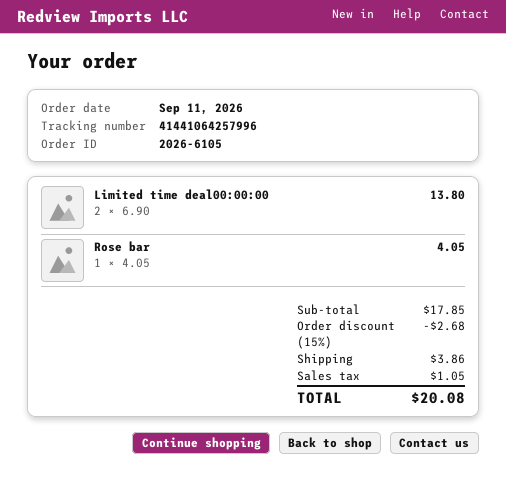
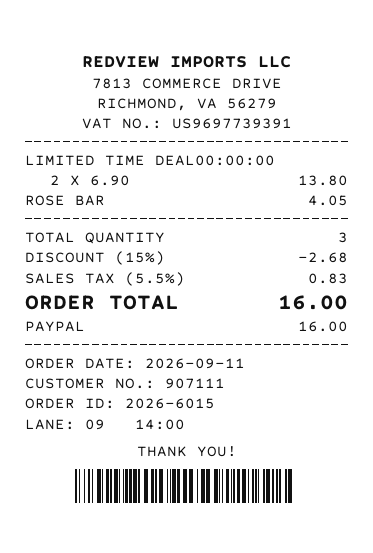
order number: 2026-6105 -> 2026-6015
shipping: 3.86 -> none
tax: 1.05 -> 0.83
total: 20.08 -> 16.00

